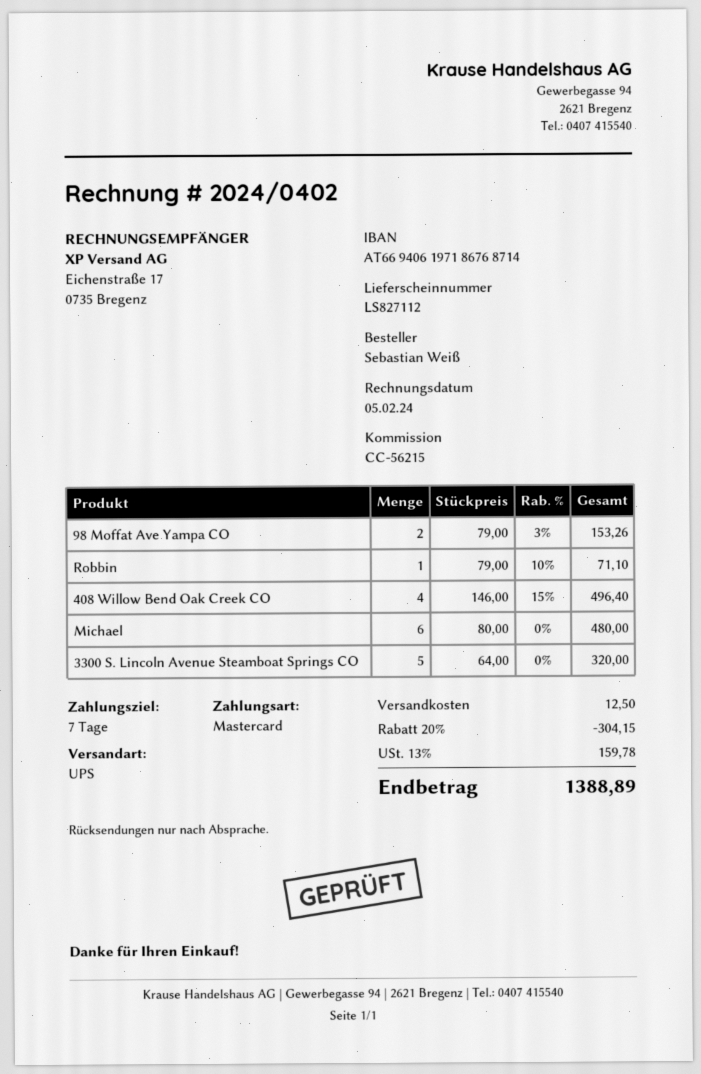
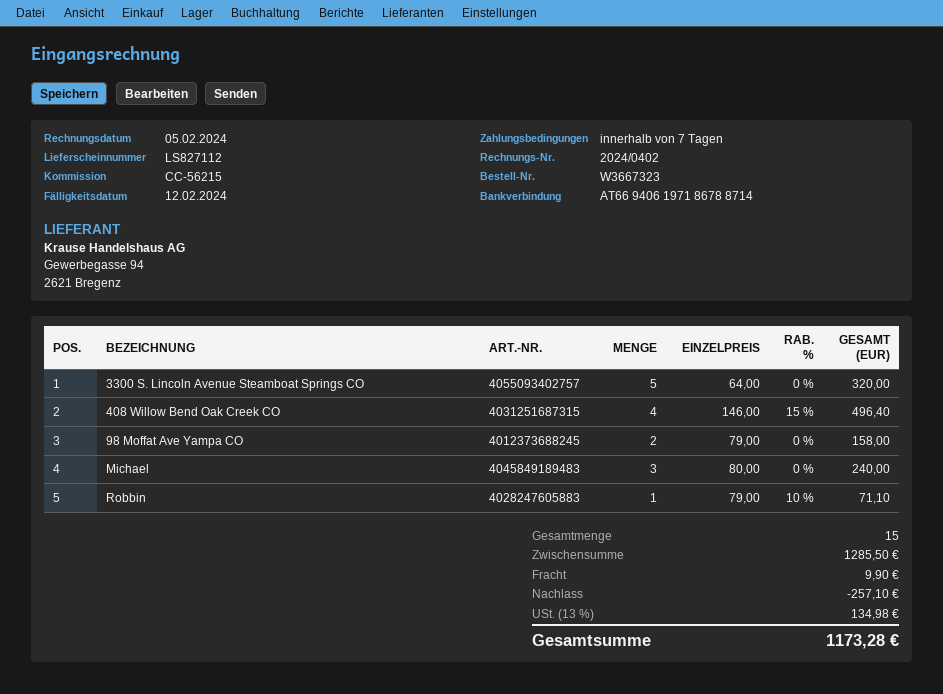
bank account: AT669406197186768714 -> AT669406197186788714
98 Moffat Ave Yampa CO: 2 x 79.00 - 3% = 153.26 -> 2 x 79.00 = 158.00
Michael: 6 x 80.00 = 480.00 -> 3 x 80.00 = 240.00
discount: 304.15 -> 257.10
shipping: 12.50 -> 9.90
tax: 13% = 159.78 -> 13% = 134.98
total: 1388.89 -> 1173.28

